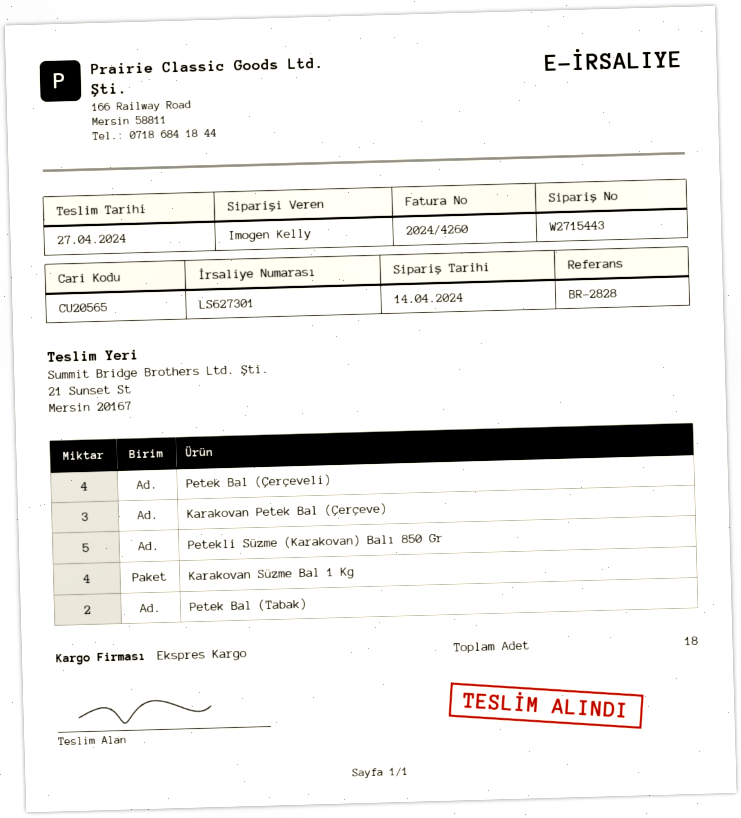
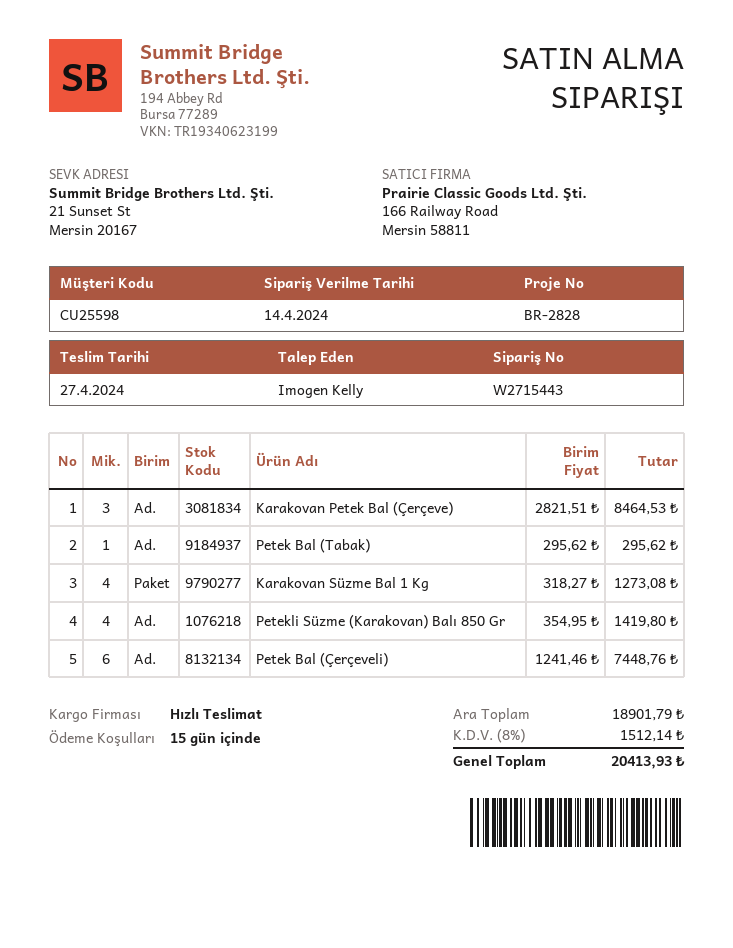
customer number: CU20565 -> CU25598
Petek Bal (Çerçeveli): 4 -> 6
Petekli Süzme (Karakovan) Balı 850 Gr: 5 -> 4
Petek Bal (Tabak): 2 -> 1

